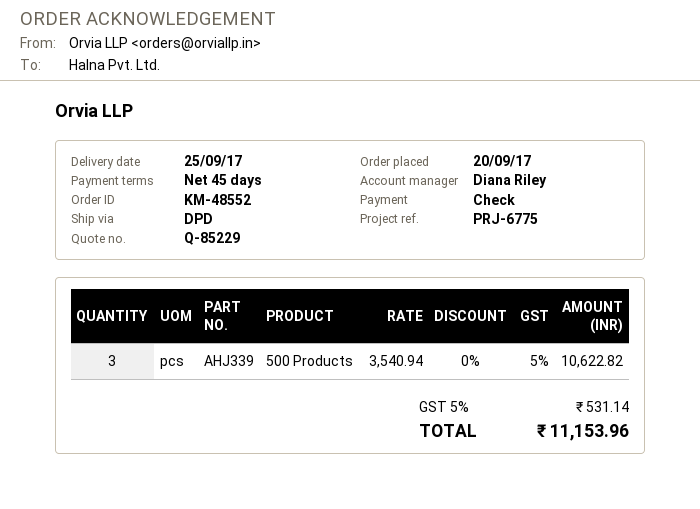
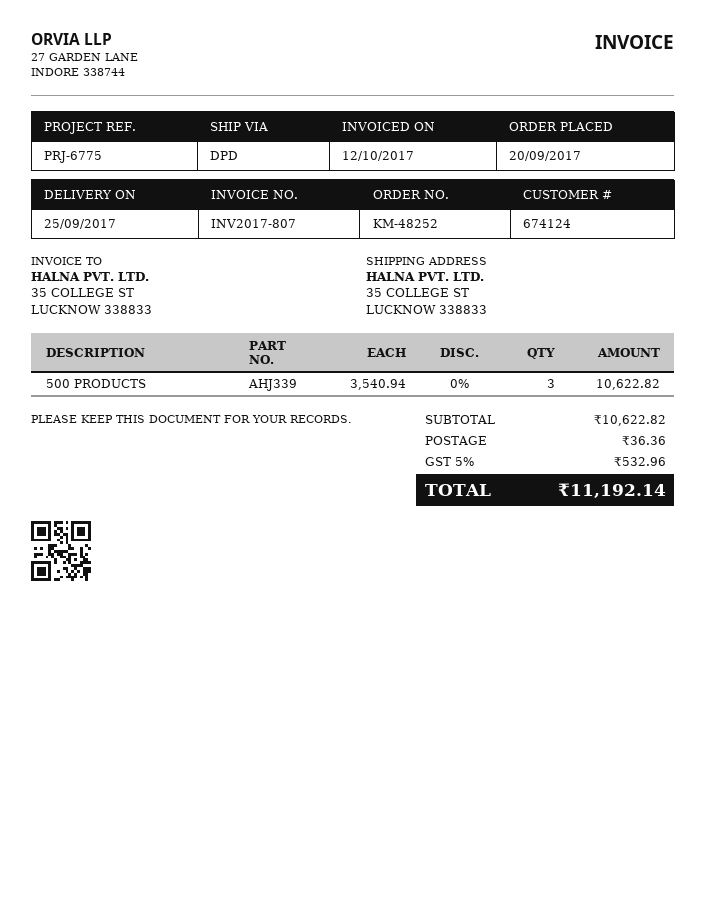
order number: KM-48552 -> KM-48252
shipping: none -> 36.36
tax: 5% = 531.14 -> 5% = 532.96
total: 11153.96 -> 11192.14

